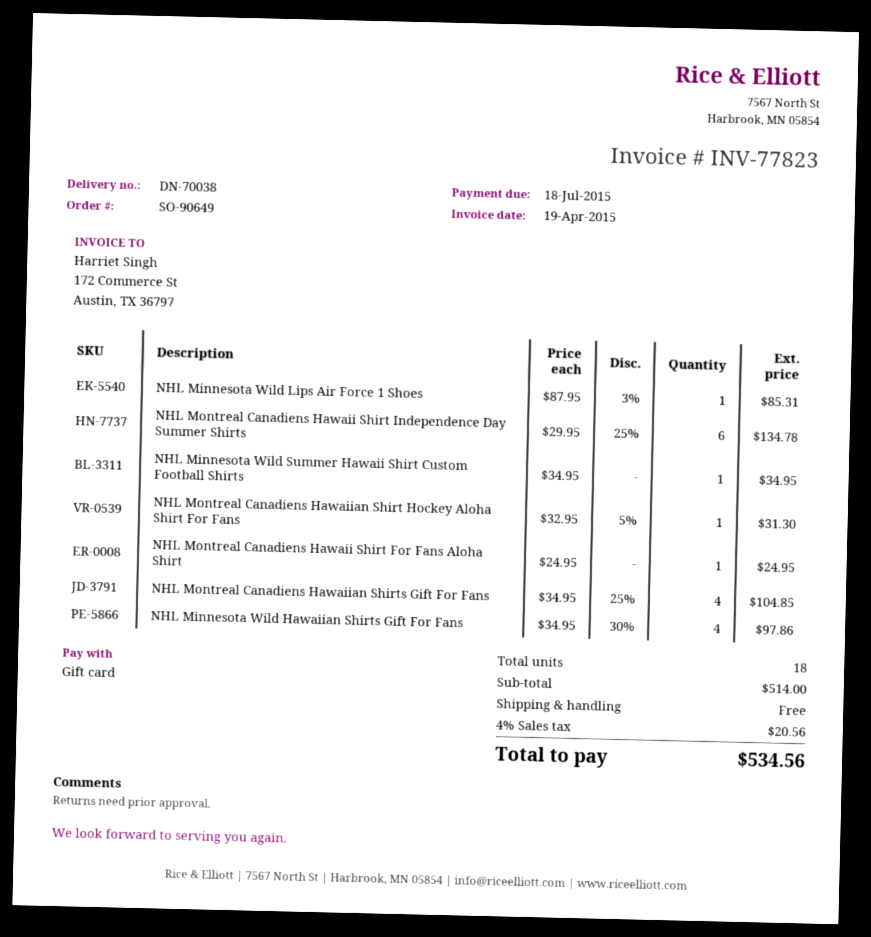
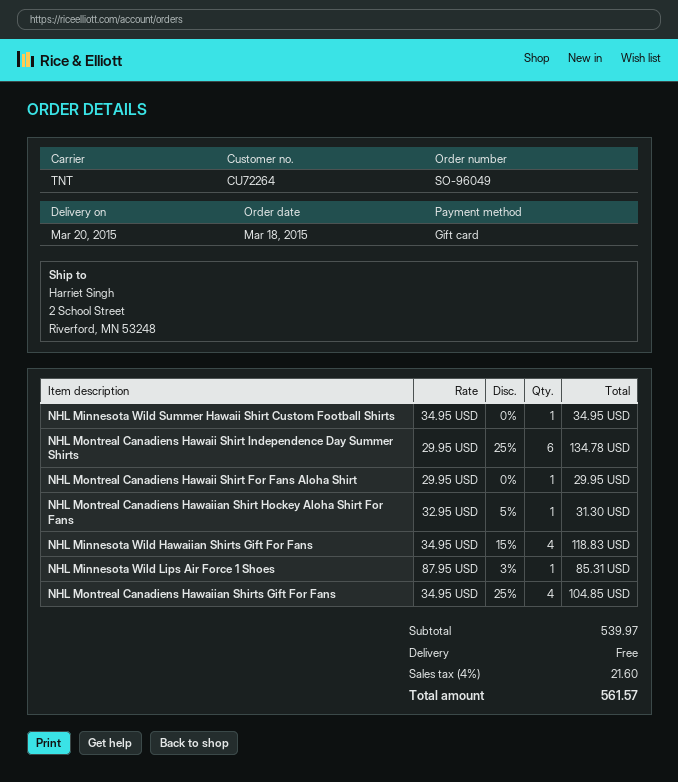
order number: SO-90649 -> SO-96049
NHL Montreal Canadiens Hawaii Shirt For Fans Aloha Shirt: 1 x 24.95 = 24.95 -> 1 x 29.95 = 29.95
NHL Minnesota Wild Hawaiian Shirts Gift For Fans: 4 x 34.95 - 30% = 97.86 -> 4 x 34.95 - 15% = 118.83
subtotal: 514.00 -> 539.97
tax: 4% = 20.56 -> 4% = 21.60
total: 534.56 -> 561.57

